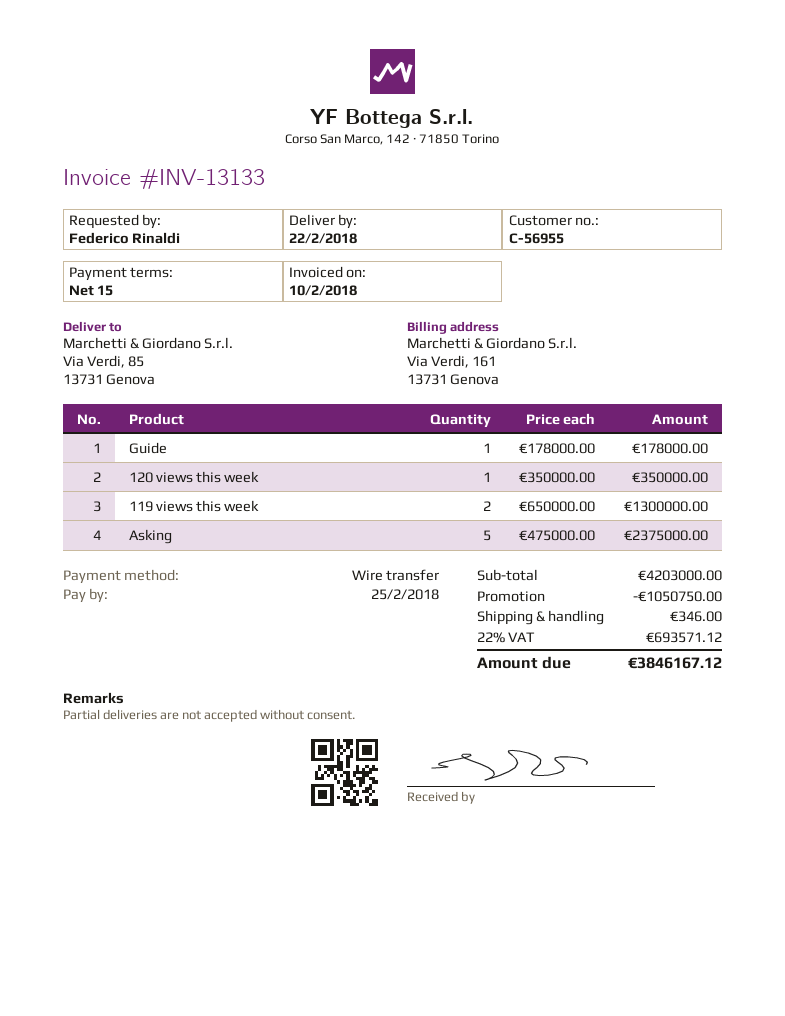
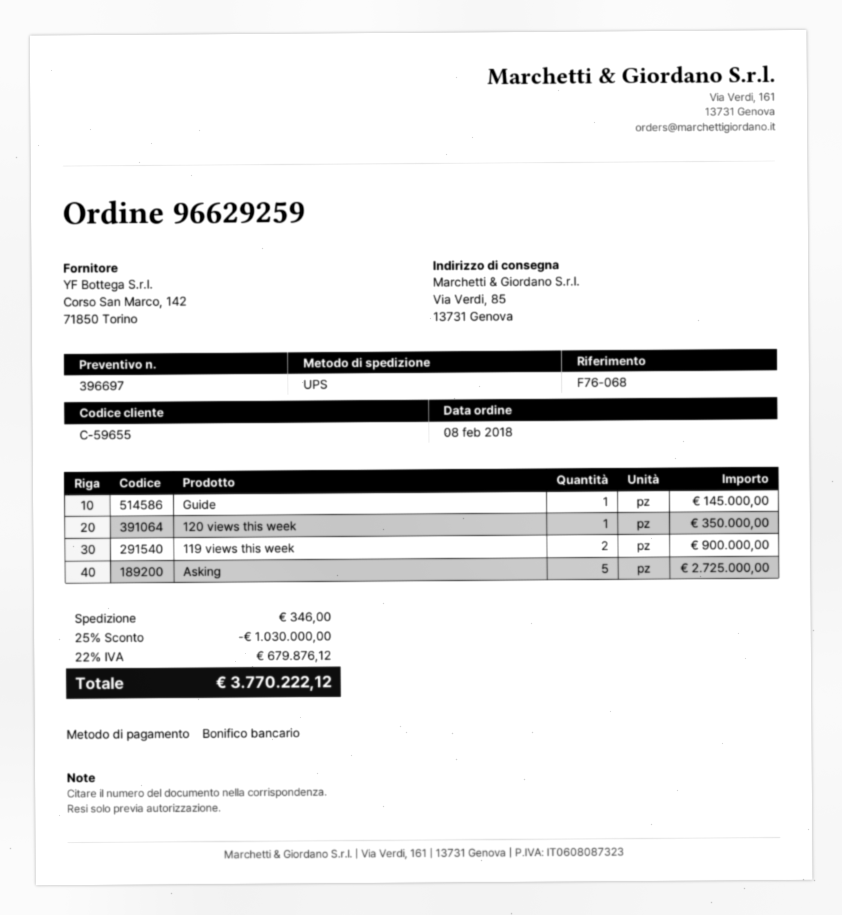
customer number: C-56955 -> C-59655
Guide: 1 for 178000.00 -> 1 for 145000.00
119 views this week: 2 for 1300000.00 -> 2 for 900000.00
Asking: 5 for 2375000.00 -> 5 for 2725000.00
discount: 1050750.00 -> 1030000.00
tax: 22% = 693571.12 -> 22% = 679876.12
total: 3846167.12 -> 3770222.12

